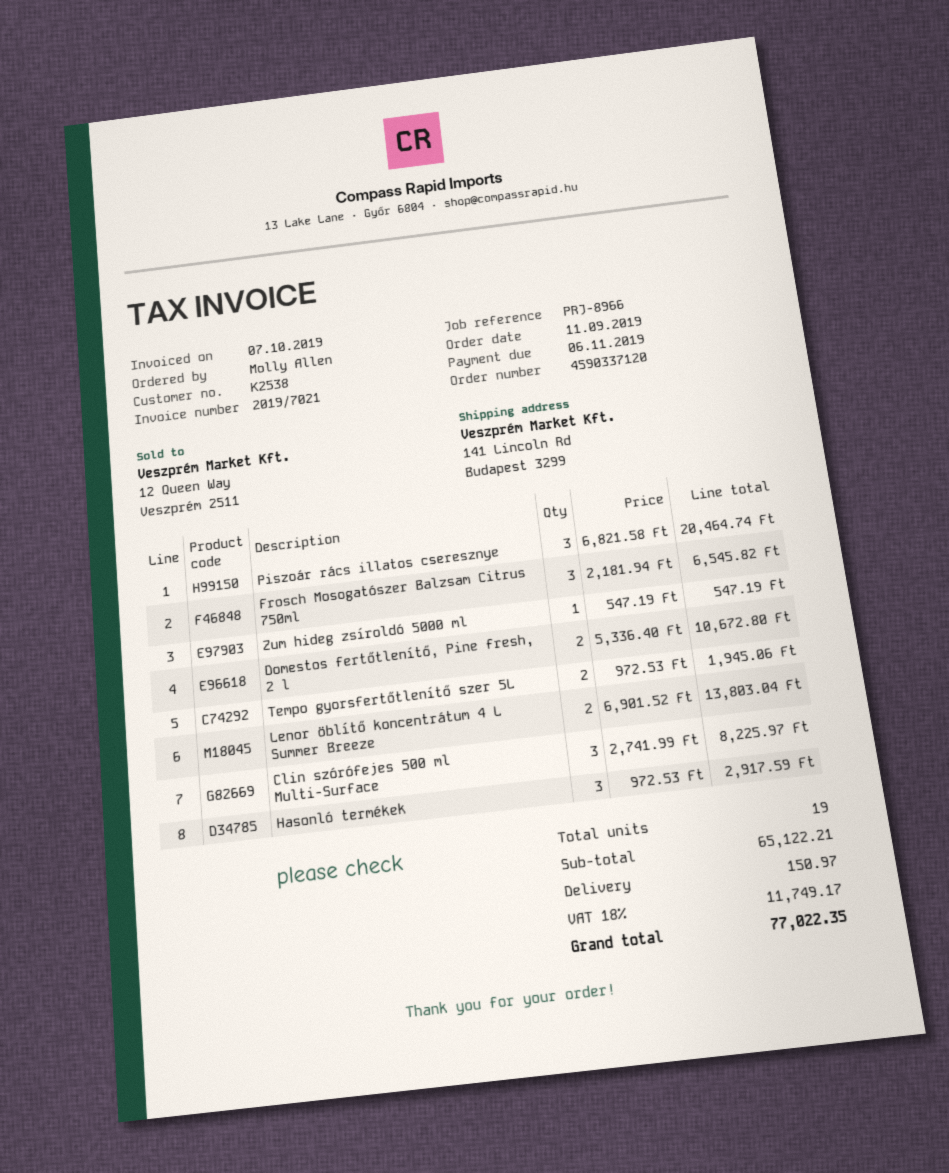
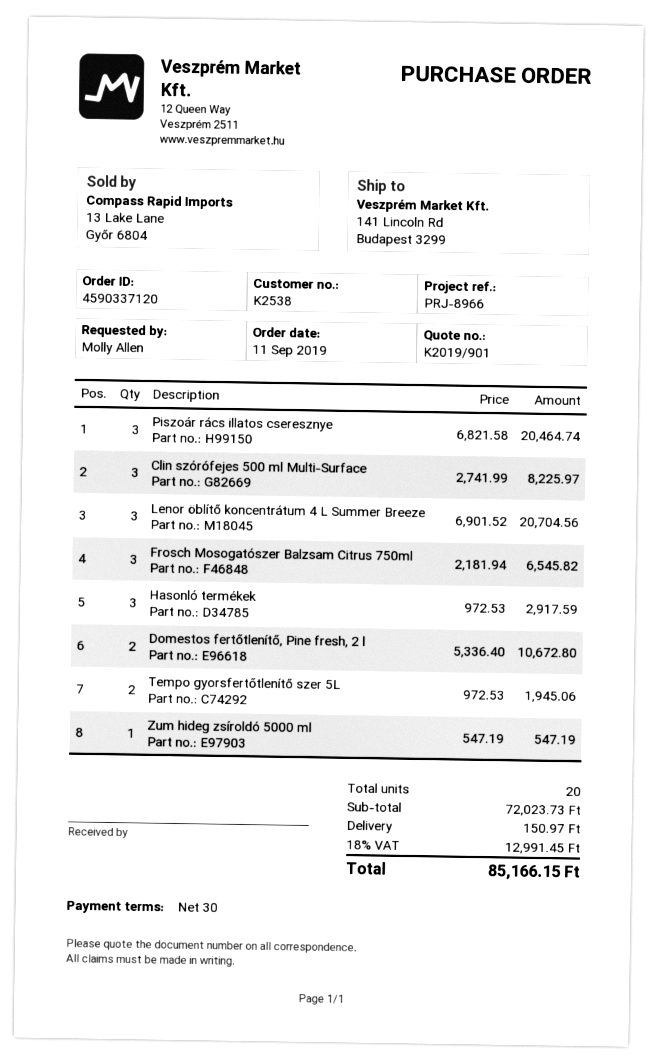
Lenor öblítő koncentrátum 4 L Summer Breeze: 2 x 6901.52 = 13803.04 -> 3 x 6901.52 = 20704.56
total quantity: 19 -> 20
subtotal: 65122.21 -> 72023.73
tax: 18% = 11749.17 -> 18% = 12991.45
total: 77022.35 -> 85166.15

